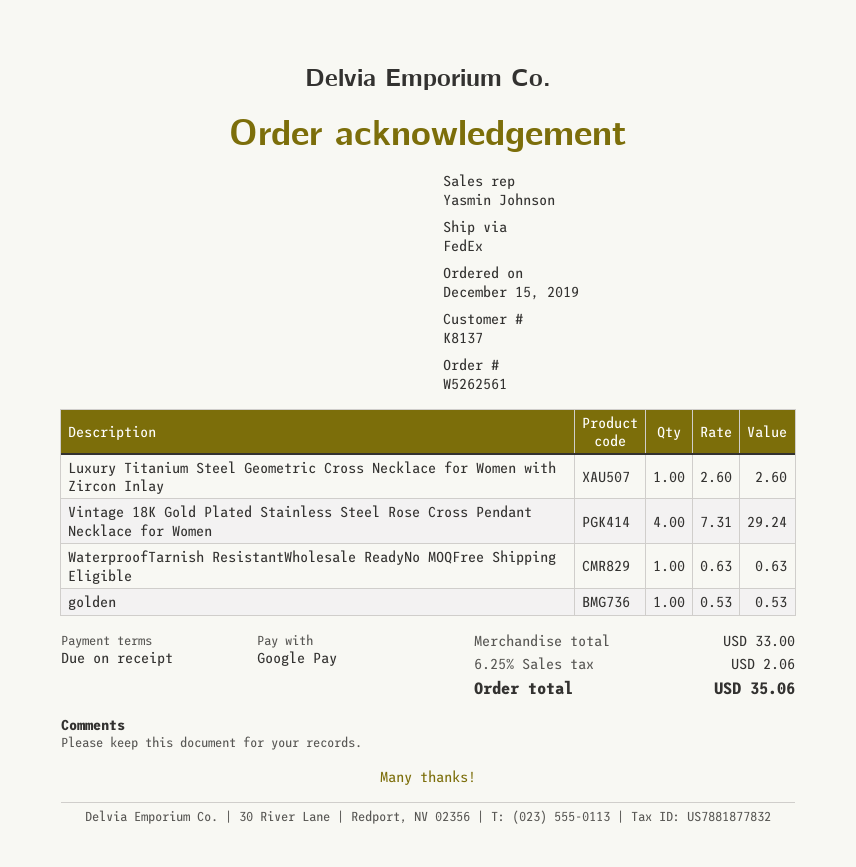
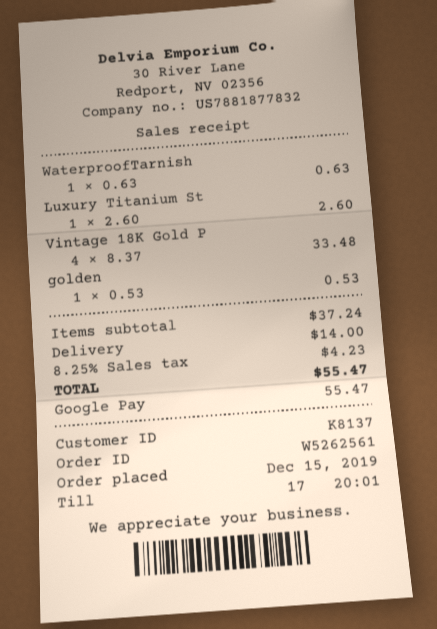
Vintage 18K Gold Plated Stainless Steel Rose Cross Pendant Necklace for Women: 4 x 7.31 = 29.24 -> 4 x 8.37 = 33.48
subtotal: 33.00 -> 37.24
shipping: none -> 14.00
tax: 6.25% = 2.06 -> 8.25% = 4.23
total: 35.06 -> 55.47

